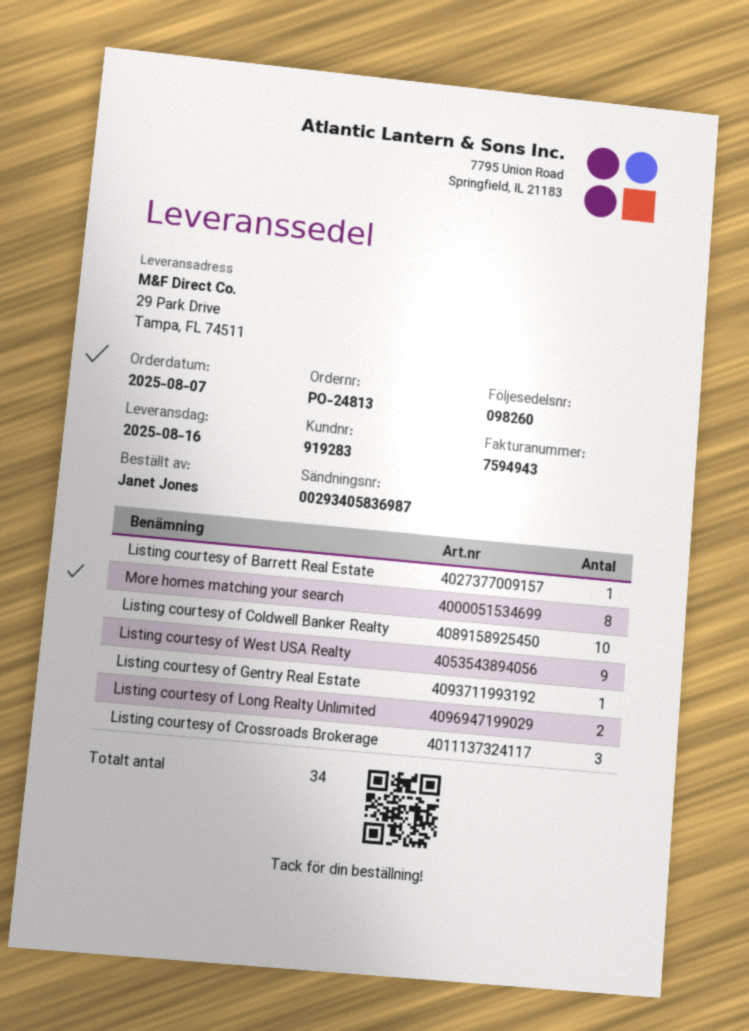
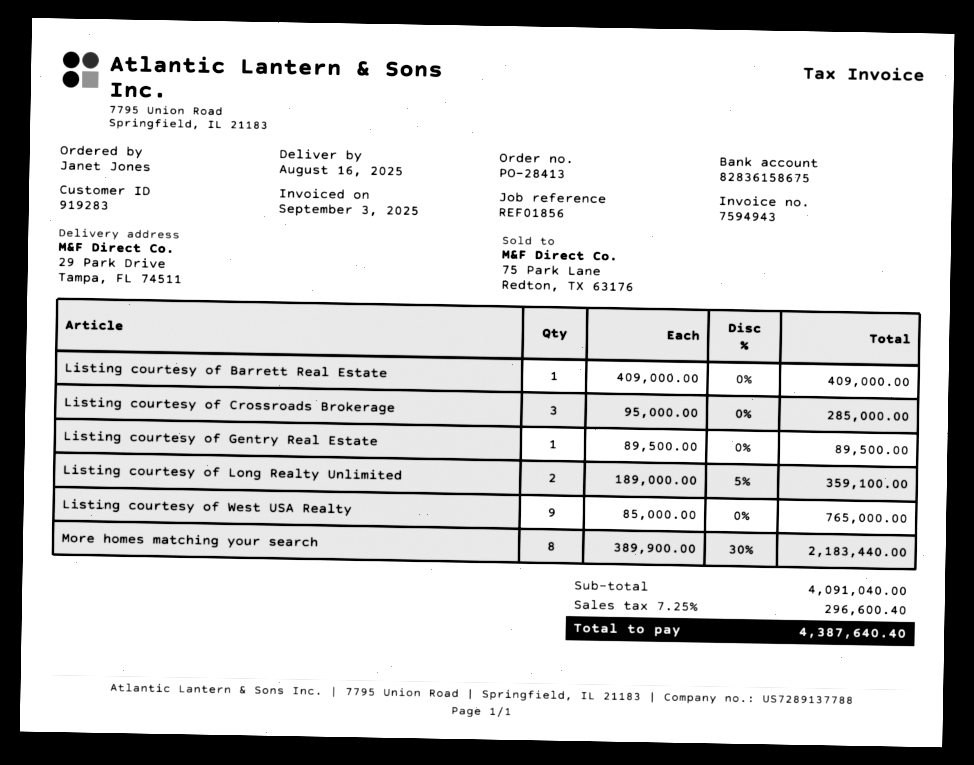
order number: PO-24813 -> PO-28413
Listing courtesy of Coldwell Banker Realty: 10 -> none

